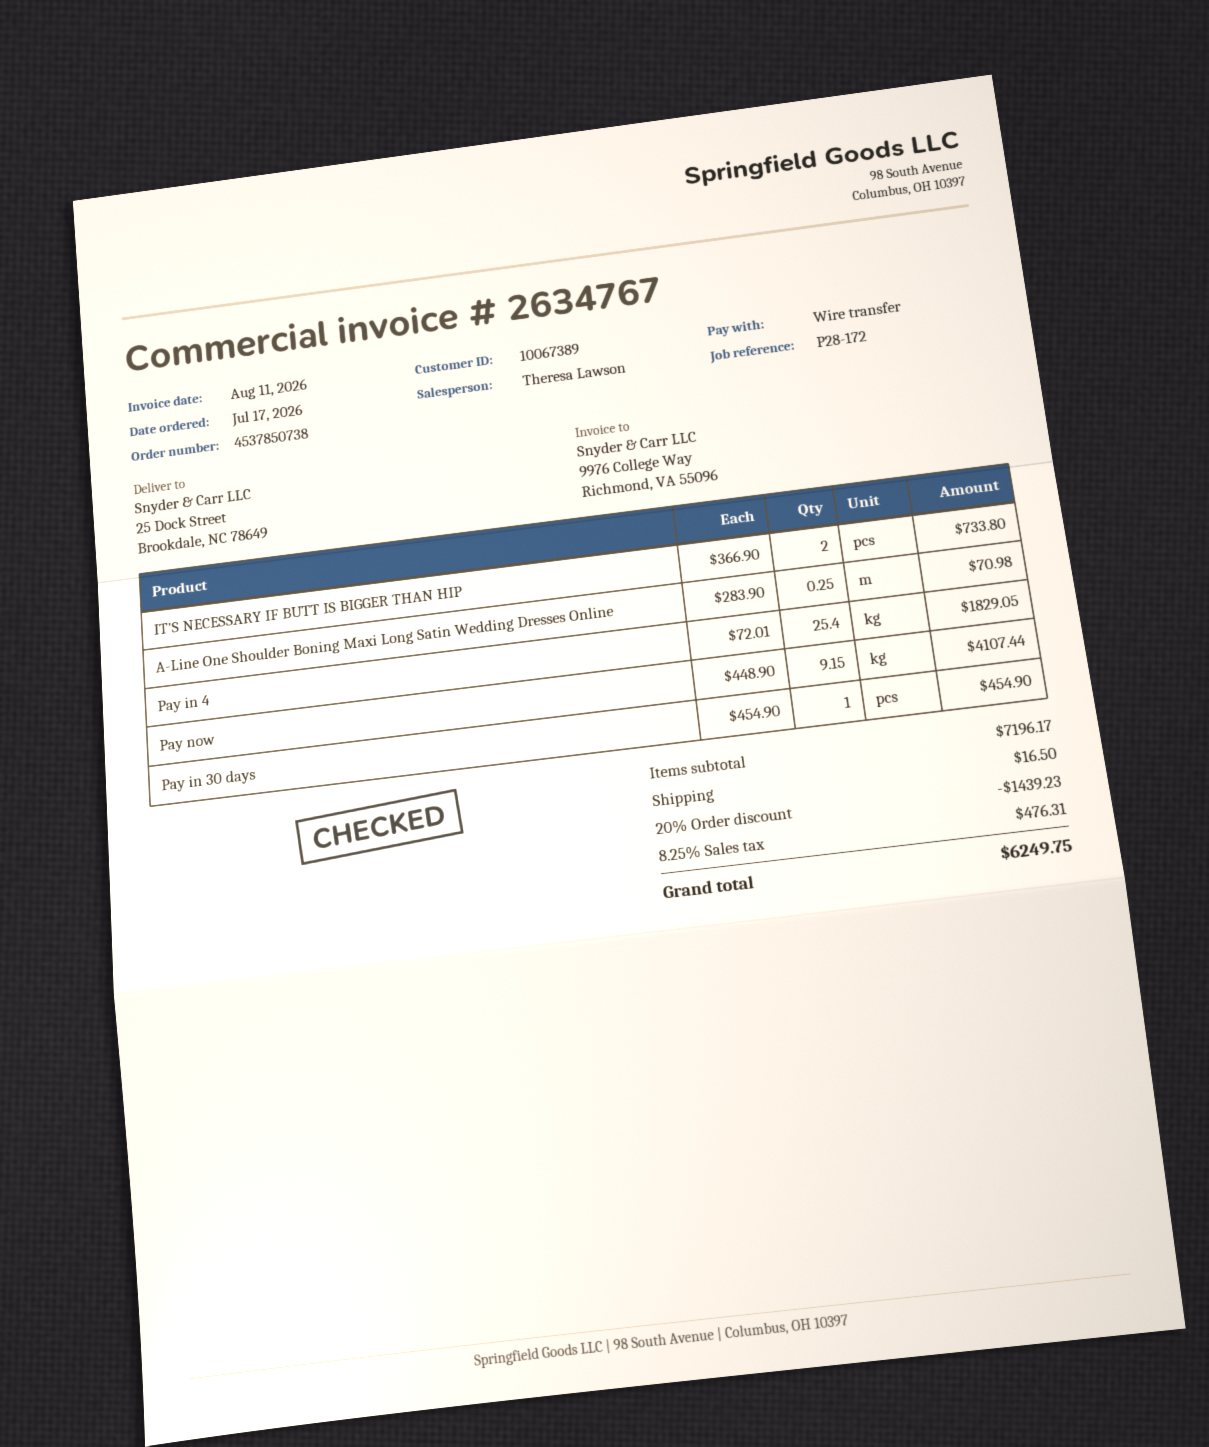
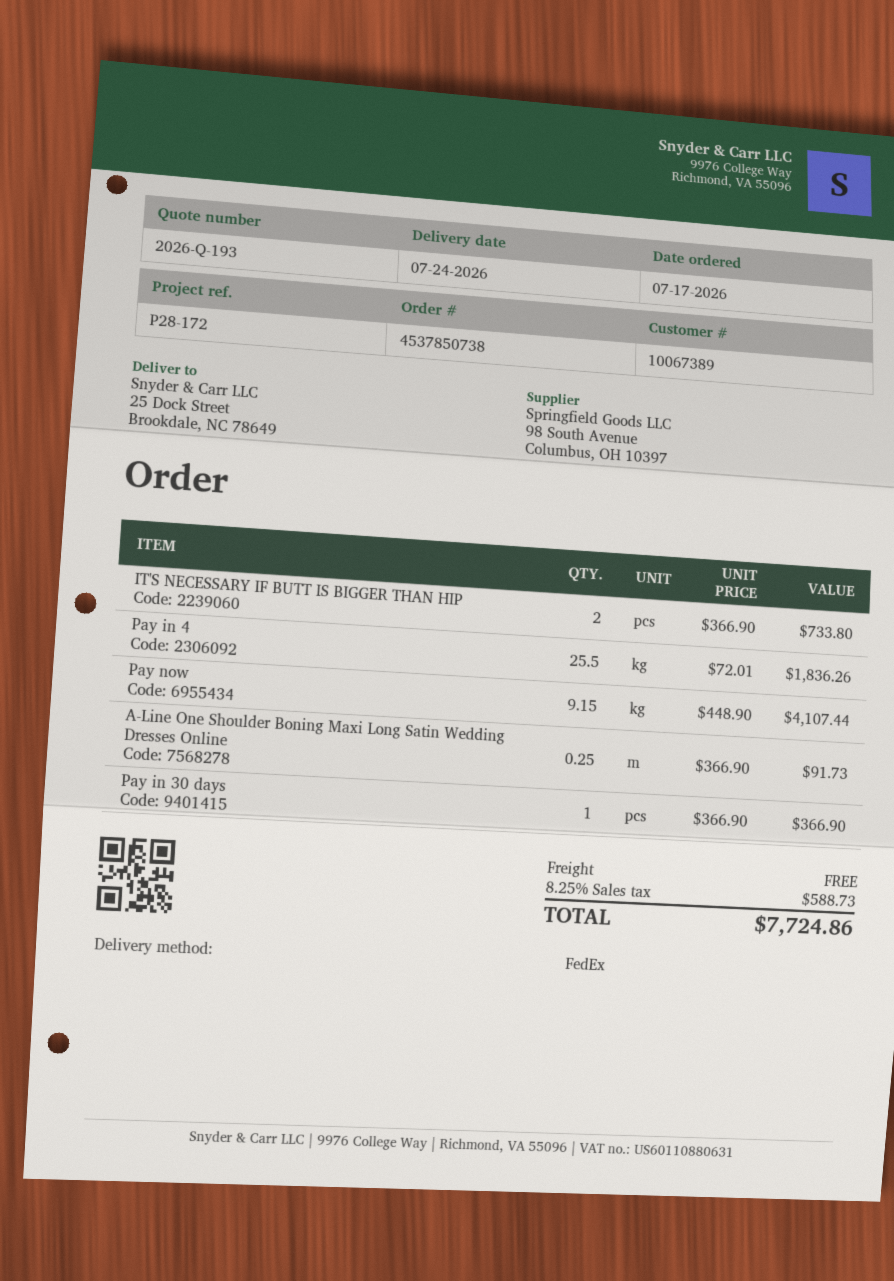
A-Line One Shoulder Boning Maxi Long Satin Wedding Dresses Online: 0.25 x 283.90 = 70.98 -> 0.25 x 366.90 = 91.73
Pay in 4: 25.4 x 72.01 = 1829.05 -> 25.5 x 72.01 = 1836.26
Pay in 30 days: 1 x 454.90 = 454.90 -> 1 x 366.90 = 366.90
discount: 20% = 1439.23 -> none
shipping: 16.50 -> 0.00
tax: 8.25% = 476.31 -> 8.25% = 588.73
total: 6249.75 -> 7724.86

